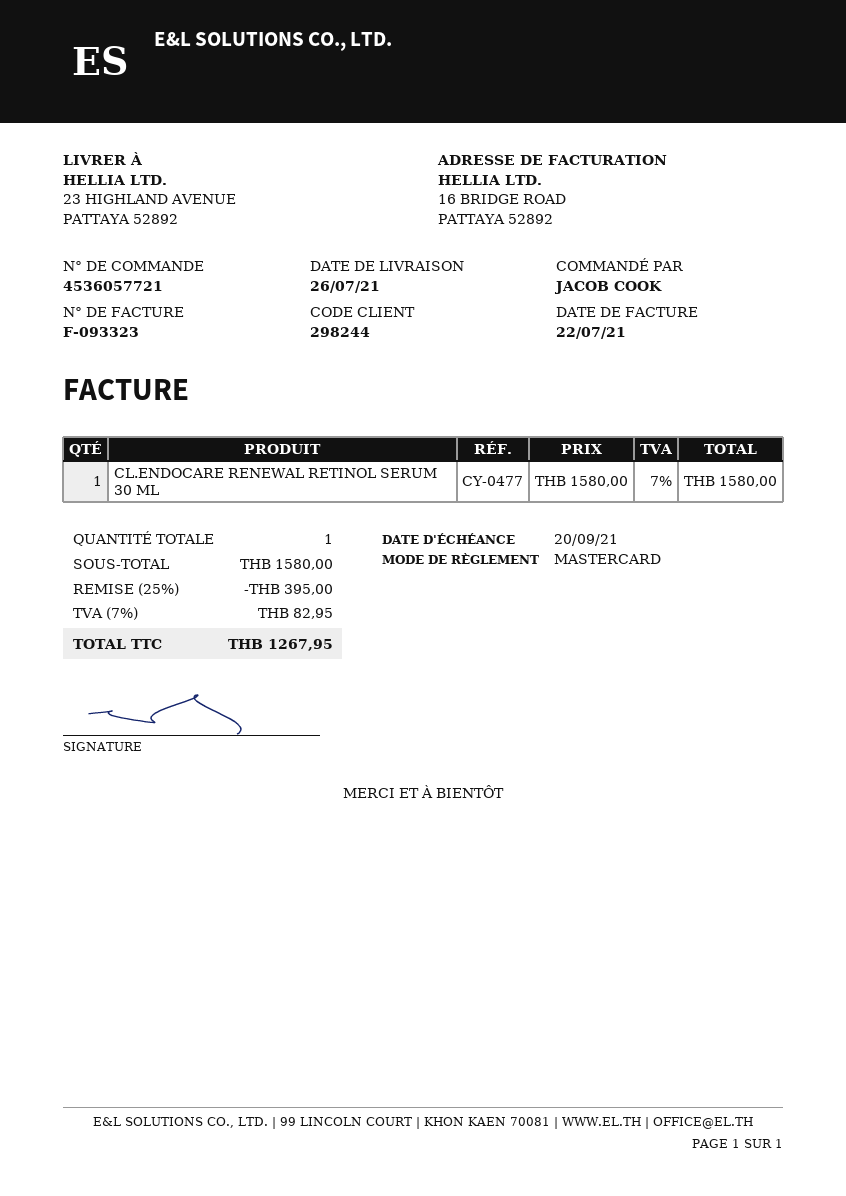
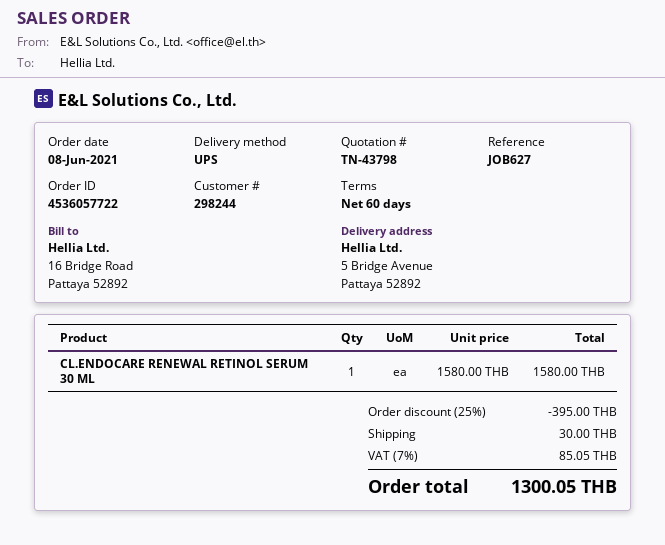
order number: 4536057721 -> 4536057722
ship to: 23 HIGHLAND AVENUE, PATTAYA 52892 -> 5 Bridge Avenue, Pattaya 52892
shipping: none -> 30.00
tax: 7% = 82.95 -> 7% = 85.05
total: 1267.95 -> 1300.05

